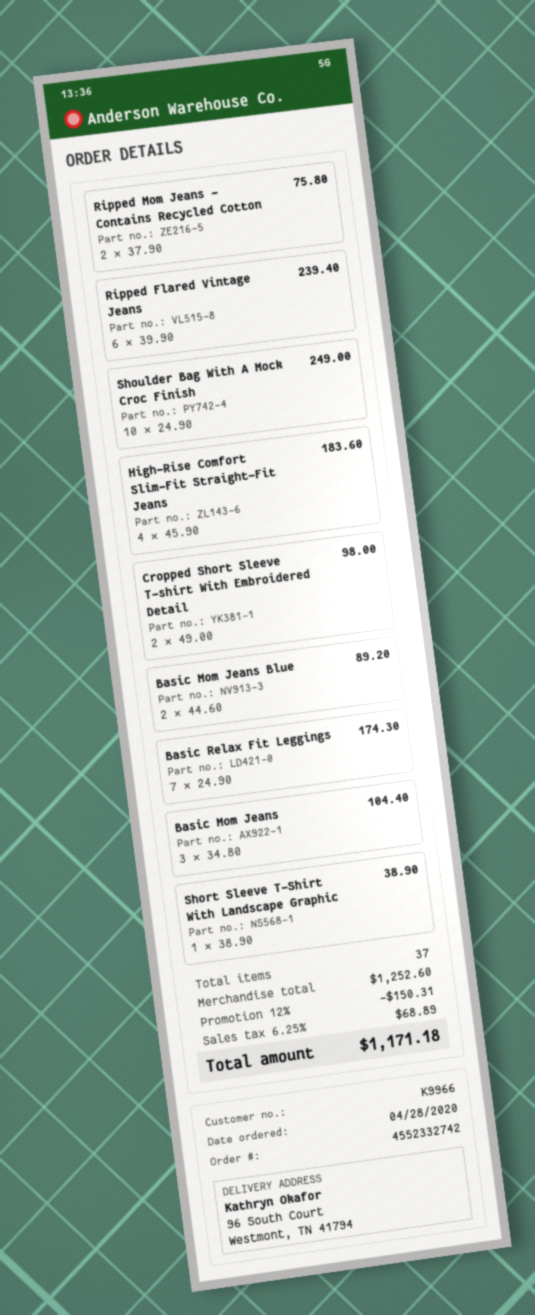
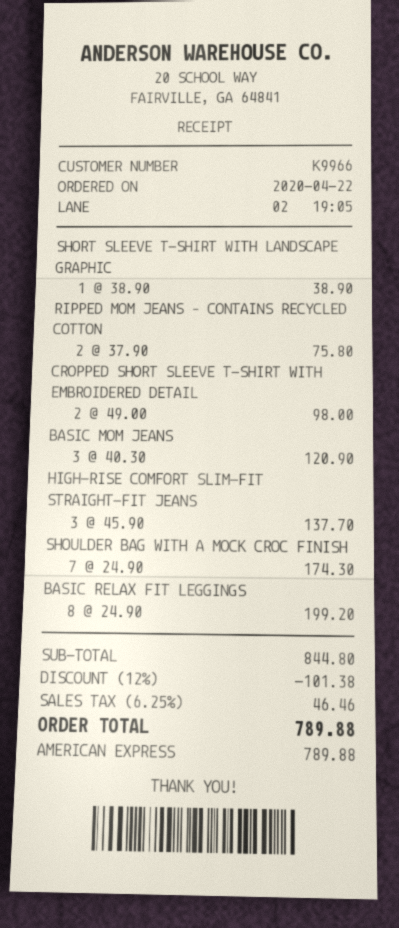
order date: 2020-04-28 -> 2020-04-22
Ripped Flared Vintage Jeans: 6 x 39.90 = 239.40 -> none
Shoulder Bag With A Mock Croc Finish: 10 x 24.90 = 249.00 -> 7 x 24.90 = 174.30
High-Rise Comfort Slim-Fit Straight-Fit Jeans: 4 x 45.90 = 183.60 -> 3 x 45.90 = 137.70
Basic Mom Jeans Blue: 2 x 44.60 = 89.20 -> none
Basic Relax Fit Leggings: 7 x 24.90 = 174.30 -> 8 x 24.90 = 199.20
Basic Mom Jeans: 3 x 34.80 = 104.40 -> 3 x 40.30 = 120.90
subtotal: 1252.60 -> 844.80
discount: 12% = 150.31 -> 12% = 101.38
tax: 6.25% = 68.89 -> 6.25% = 46.46
total: 1171.18 -> 789.88

